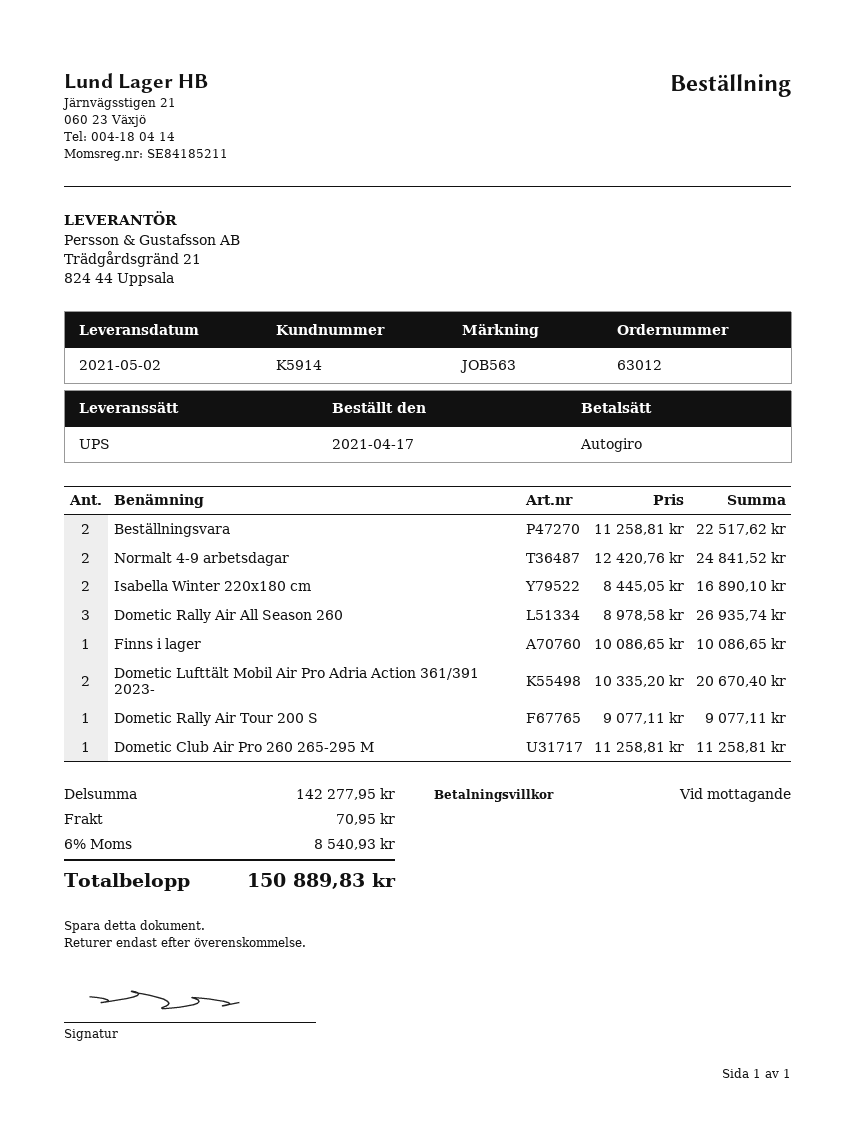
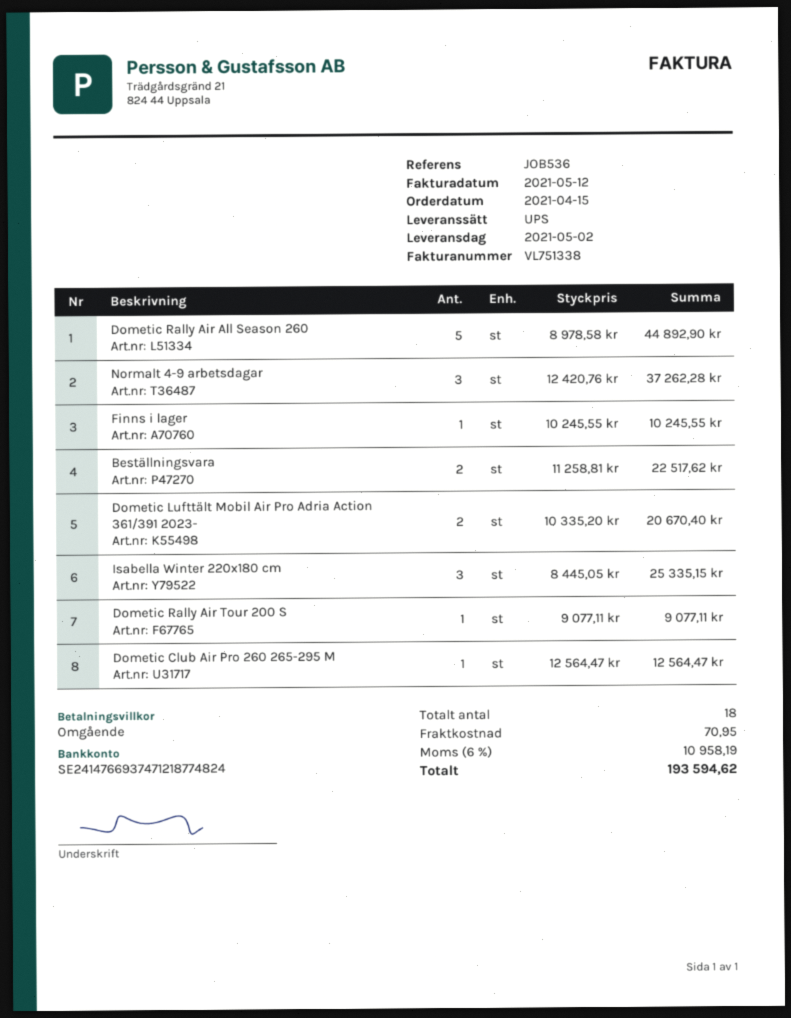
order date: 2021-04-17 -> 2021-04-15
reference: JOB563 -> JOB536
Normalt 4-9 arbetsdagar: 2 x 12420.76 = 24841.52 -> 3 x 12420.76 = 37262.28
Isabella Winter 220x180 cm: 2 x 8445.05 = 16890.10 -> 3 x 8445.05 = 25335.15
Dometic Rally Air All Season 260: 3 x 8978.58 = 26935.74 -> 5 x 8978.58 = 44892.90
Finns i lager: 1 x 10086.65 = 10086.65 -> 1 x 10245.55 = 10245.55
Dometic Club Air Pro 260 265-295 M: 1 x 11258.81 = 11258.81 -> 1 x 12564.47 = 12564.47
tax: 6% = 8540.93 -> 6% = 10958.19
total: 150889.83 -> 193594.62

